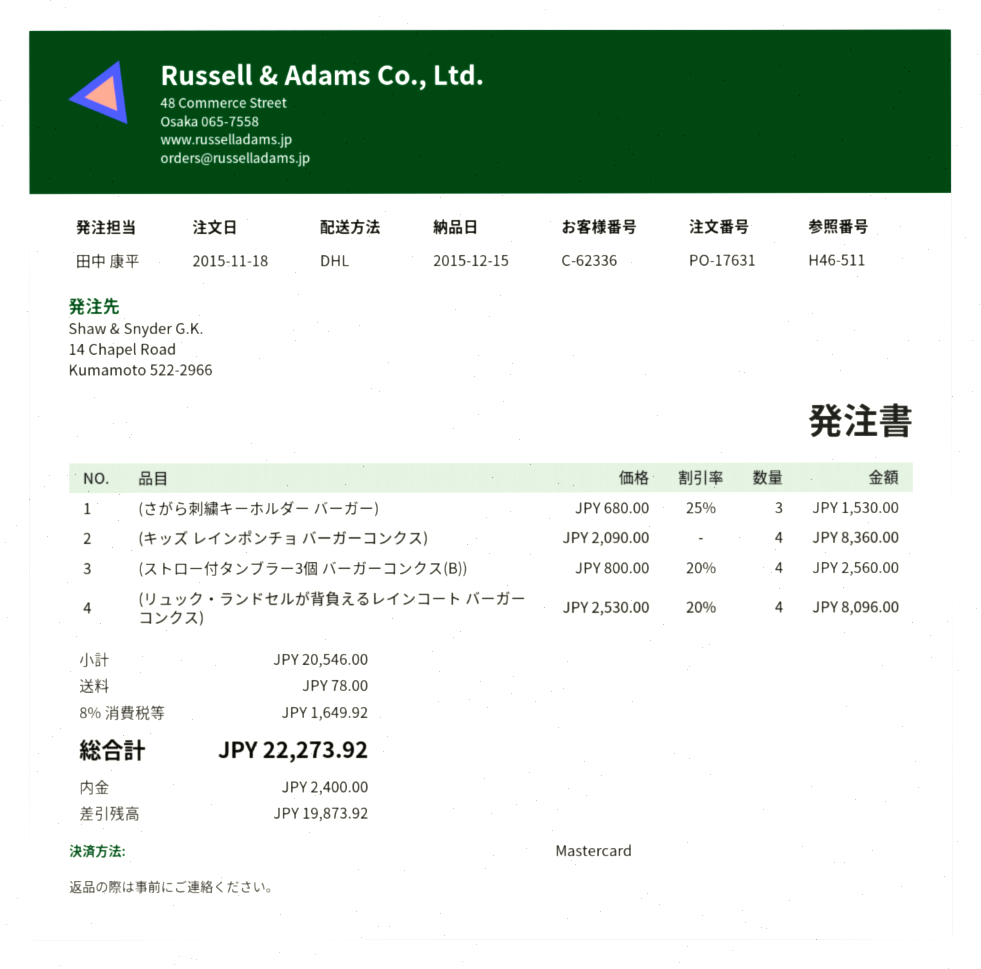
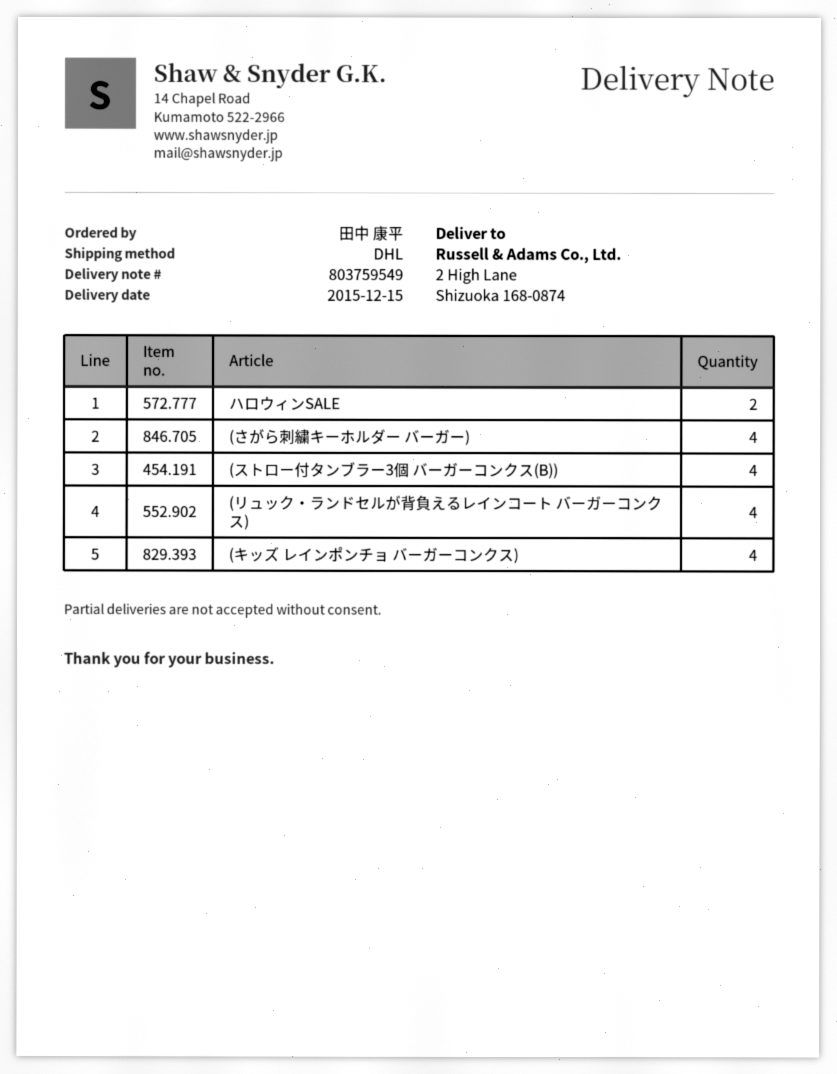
(さがら刺繍キーホルダー バーガー): 3 -> 4
ハロウィンSALE: none -> 2

